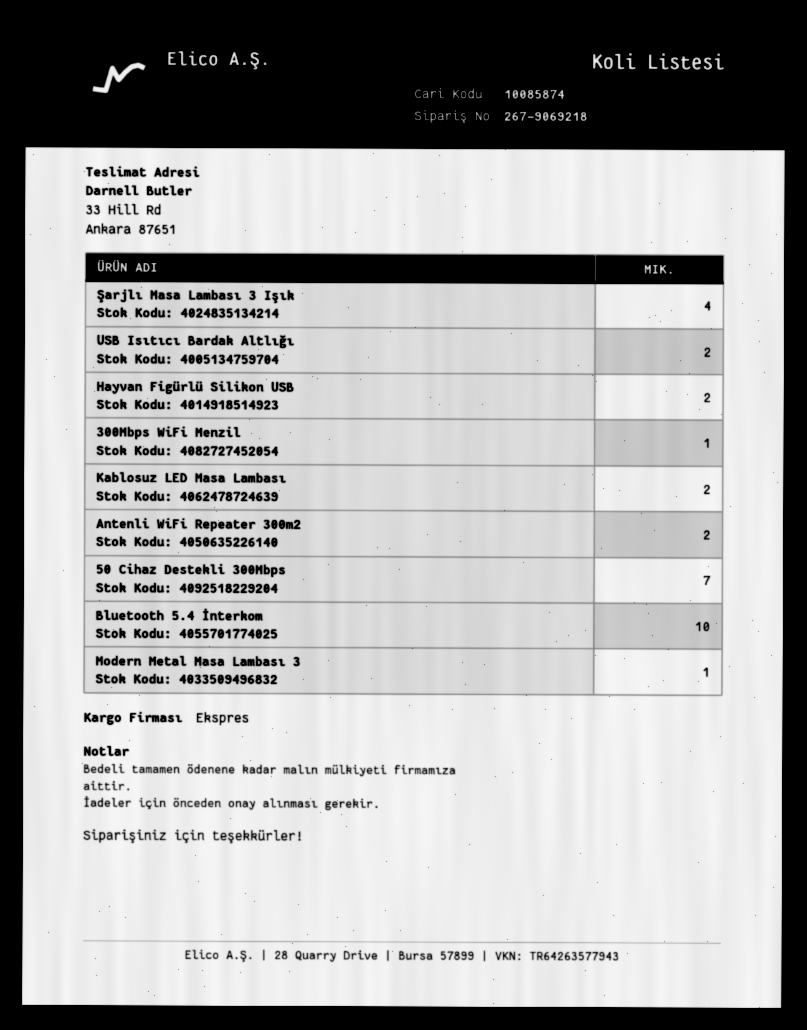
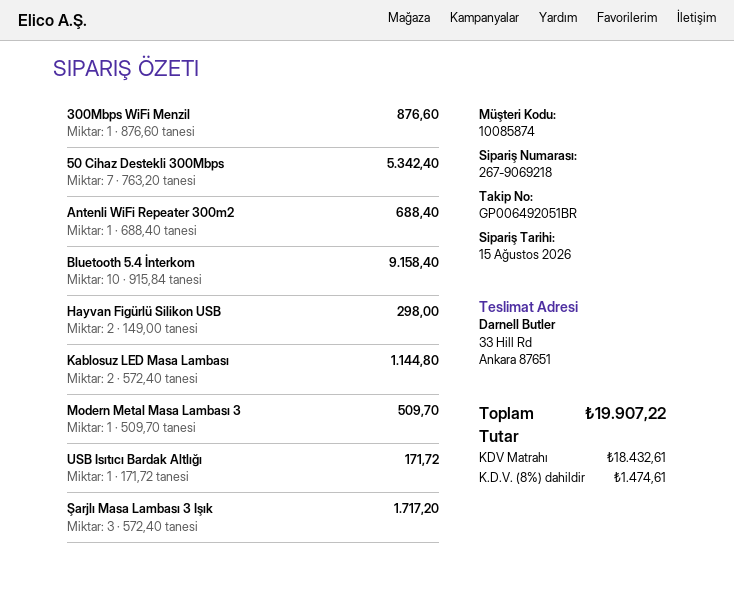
Şarjlı Masa Lambası 3 Işık: 4 -> 3
USB Isıtıcı Bardak Altlığı: 2 -> 1
Antenli WiFi Repeater 300m2: 2 -> 1

